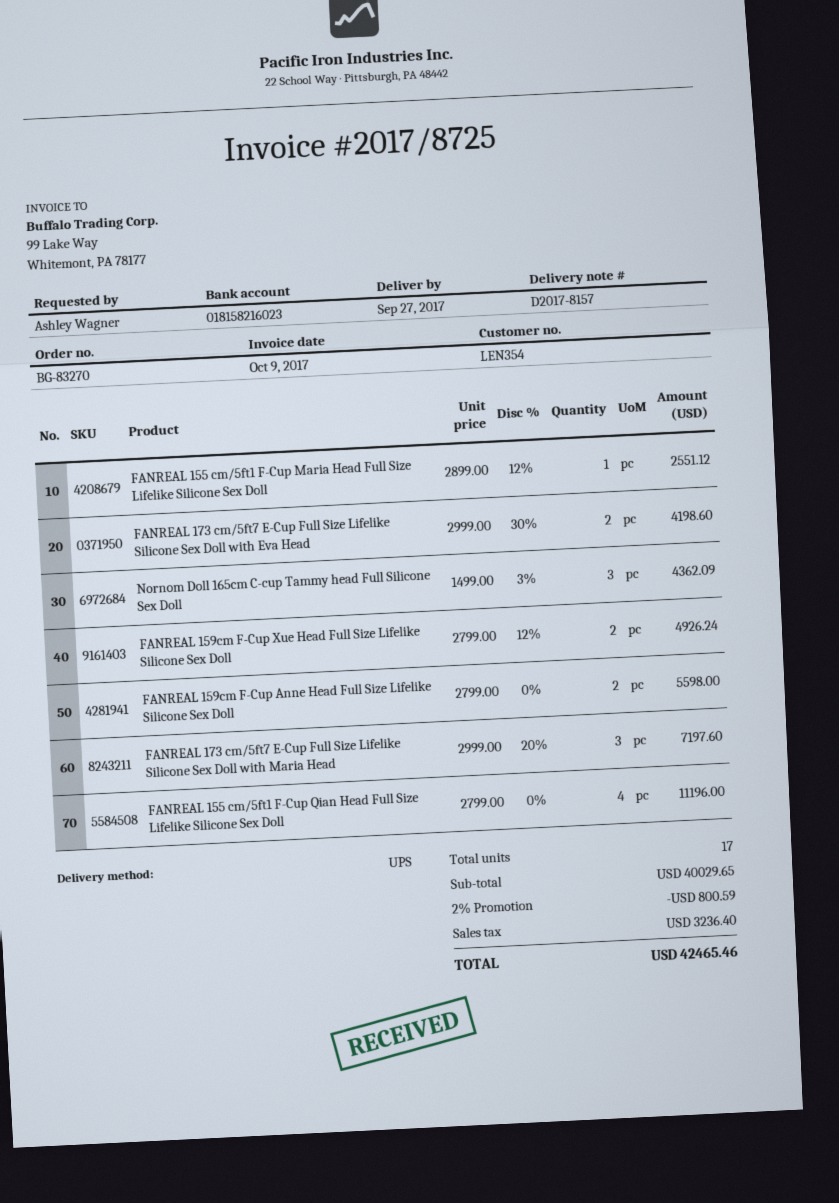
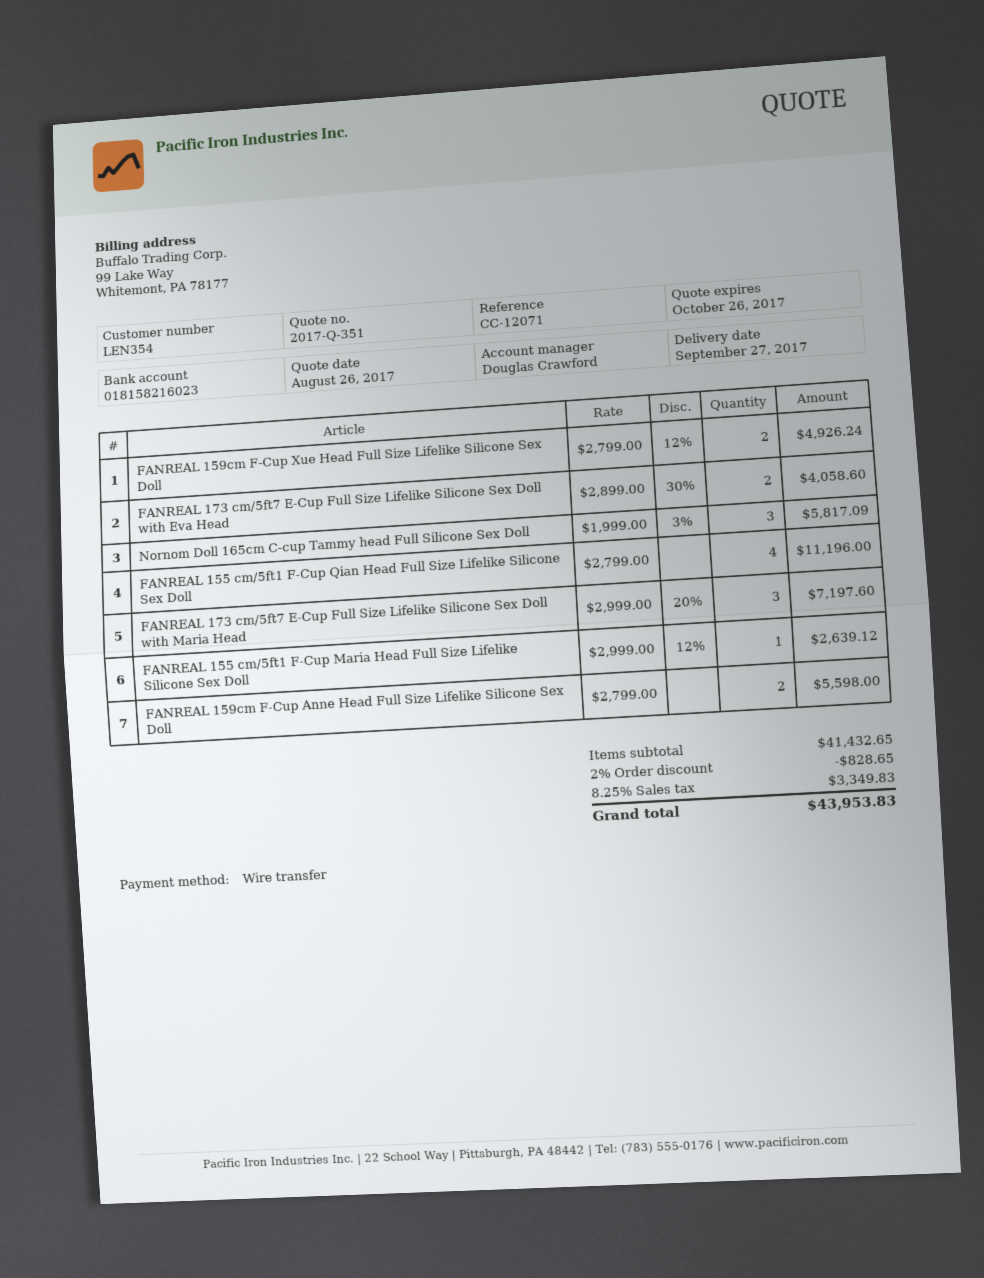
FANREAL 155 cm/5ft1 F-Cup Maria Head Full Size Lifelike Silicone Sex Doll: 1 x 2899.00 - 12% = 2551.12 -> 1 x 2999.00 - 12% = 2639.12
FANREAL 173 cm/5ft7 E-Cup Full Size Lifelike Silicone Sex Doll with Eva Head: 2 x 2999.00 - 30% = 4198.60 -> 2 x 2899.00 - 30% = 4058.60
Nornom Doll 165cm C-cup Tammy head Full Silicone Sex Doll: 3 x 1499.00 - 3% = 4362.09 -> 3 x 1999.00 - 3% = 5817.09
subtotal: 40029.65 -> 41432.65
discount: 2% = 800.59 -> 2% = 828.65
tax: 3236.40 -> 3349.83
total: 42465.46 -> 43953.83

